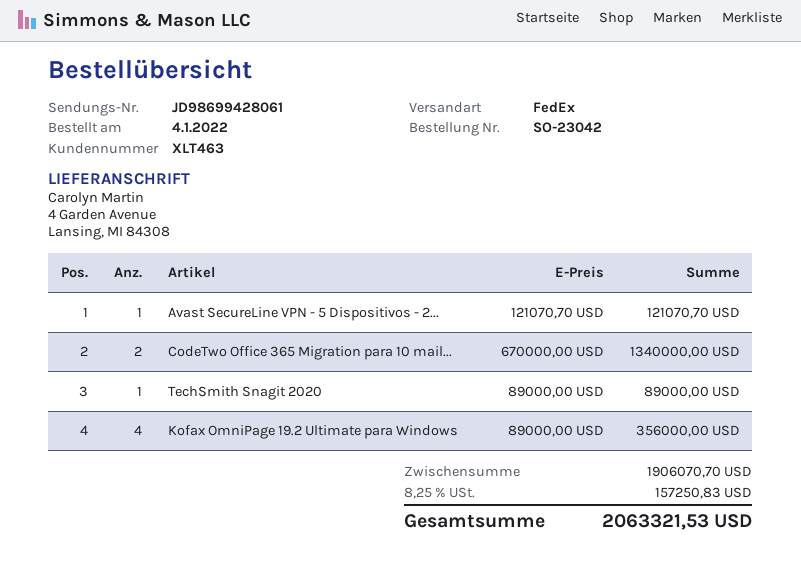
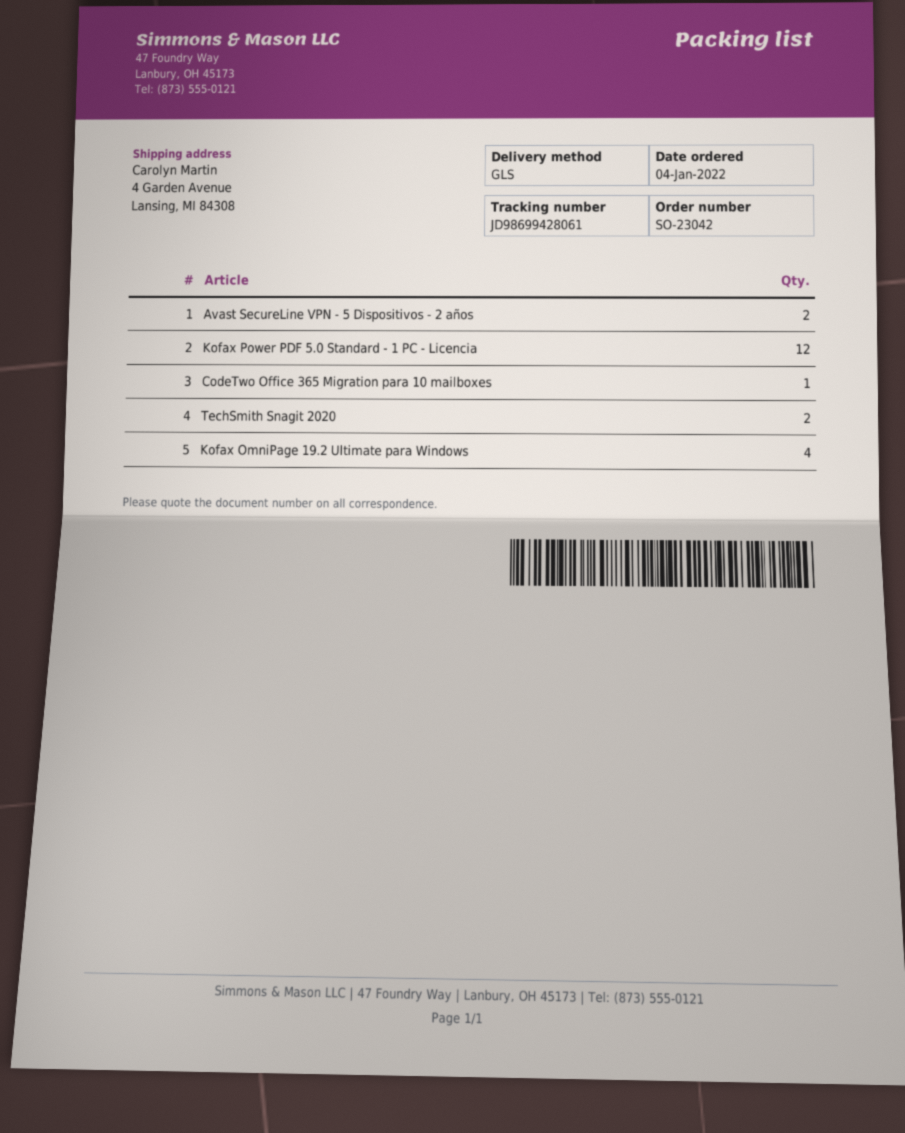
shipping method: FedEx -> GLS
Avast SecureLine VPN - 5 Dispositivos - 2...: 1 -> 2
CodeTwo Office 365 Migration para 10 mail...: 2 -> 1
TechSmith Snagit 2020: 1 -> 2
Kofax Power PDF 5.0 Standard - 1 PC - Licencia: none -> 12

